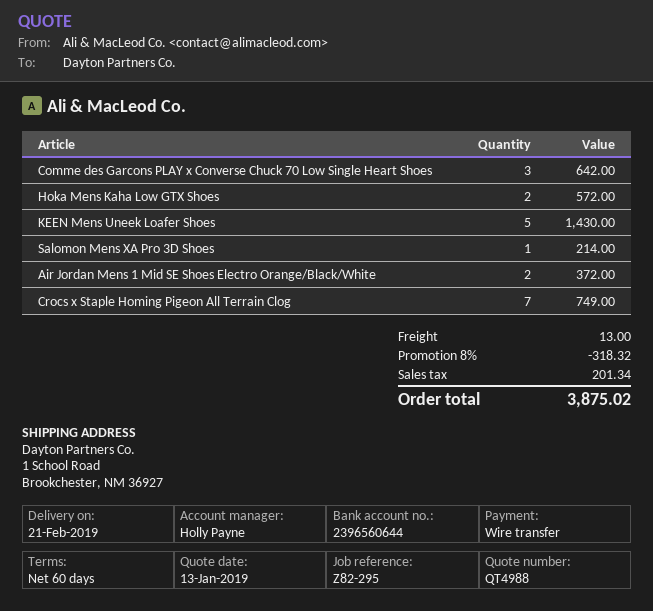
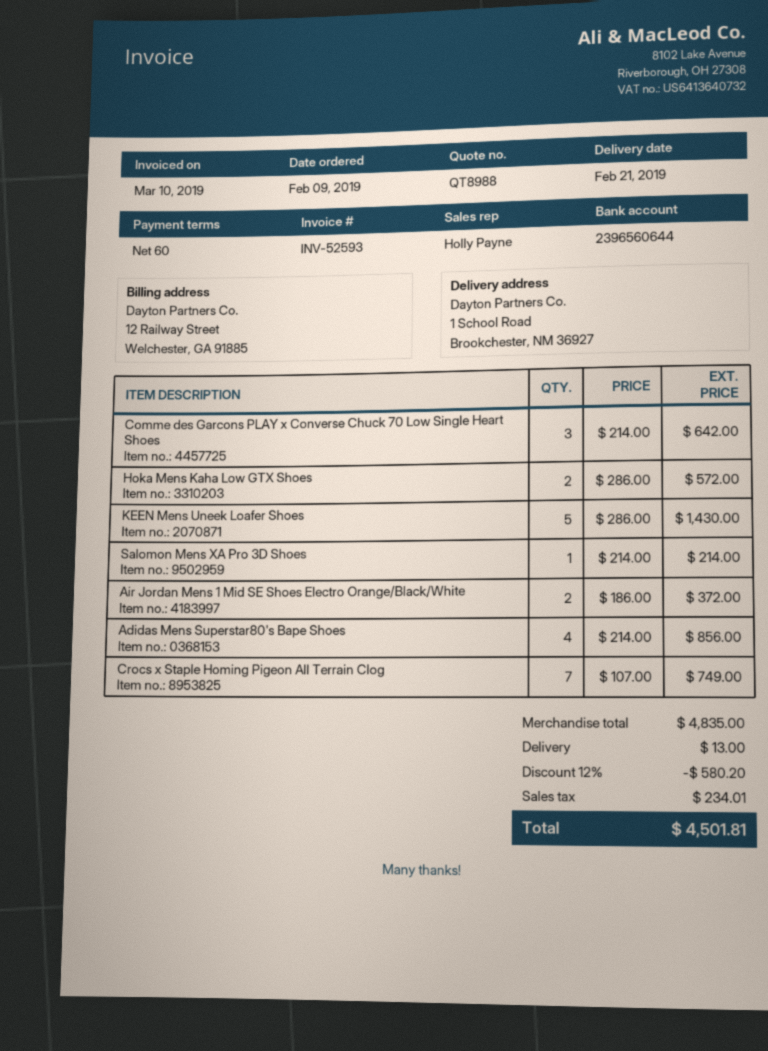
quote number: QT4988 -> QT8988
Adidas Mens Superstar80's Bape Shoes: none -> 4 for 856.00
discount: 8% = 318.32 -> 12% = 580.20
tax: 201.34 -> 234.01
total: 3875.02 -> 4501.81

